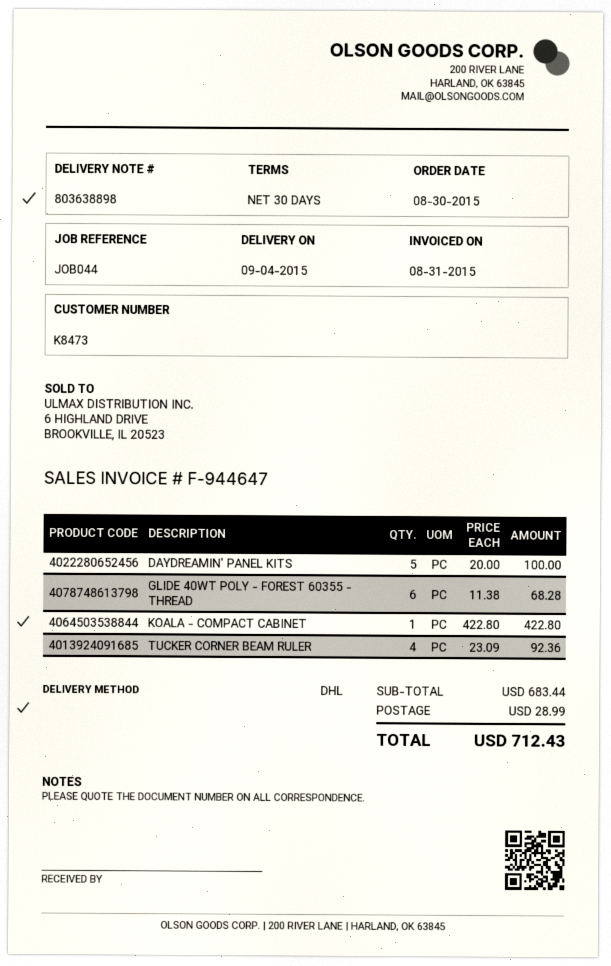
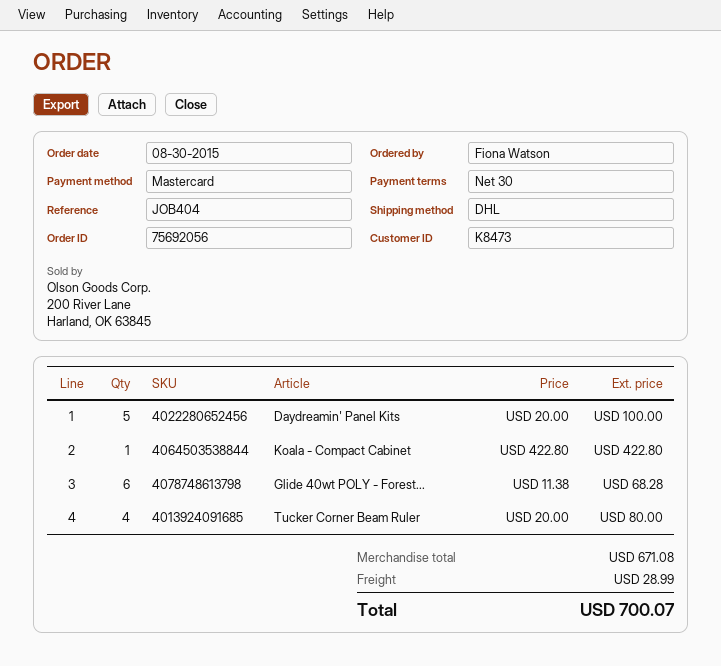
reference: JOB044 -> JOB404
TUCKER CORNER BEAM RULER: 4 x 23.09 = 92.36 -> 4 x 20.00 = 80.00
subtotal: 683.44 -> 671.08
total: 712.43 -> 700.07

